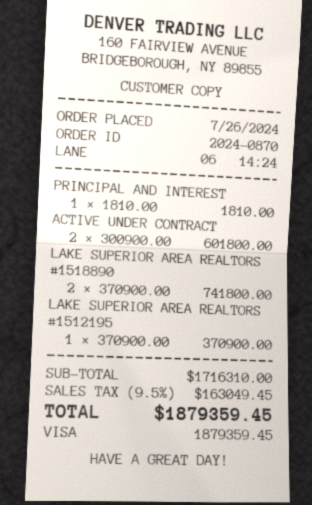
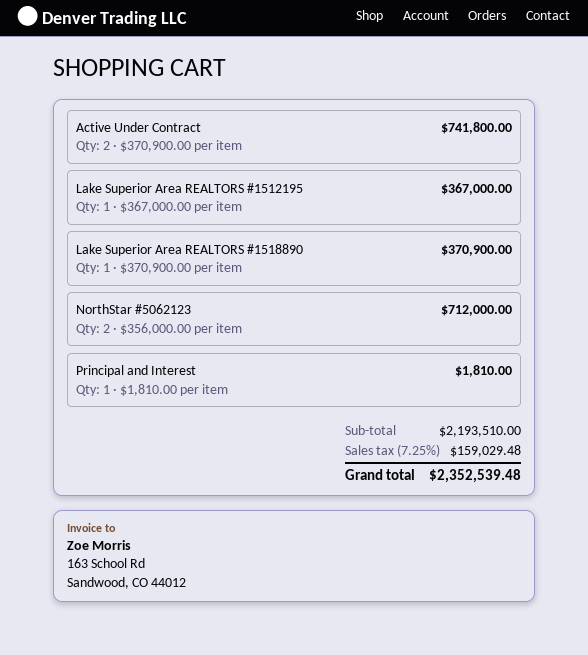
ACTIVE UNDER CONTRACT: 2 x 300900.00 = 601800.00 -> 2 x 370900.00 = 741800.00
LAKE SUPERIOR AREA REALTORS #1518890: 2 x 370900.00 = 741800.00 -> 1 x 370900.00 = 370900.00
LAKE SUPERIOR AREA REALTORS #1512195: 1 x 370900.00 = 370900.00 -> 1 x 367000.00 = 367000.00
NorthStar #5062123: none -> 2 x 356000.00 = 712000.00
subtotal: 1716310.00 -> 2193510.00
tax: 9.5% = 163049.45 -> 7.25% = 159029.48
total: 1879359.45 -> 2352539.48

